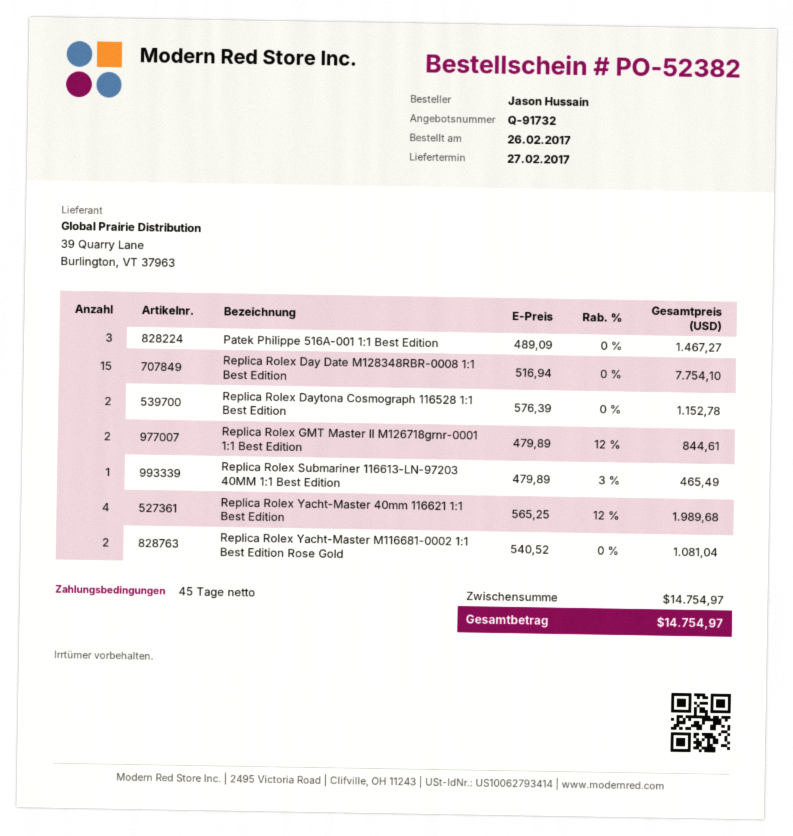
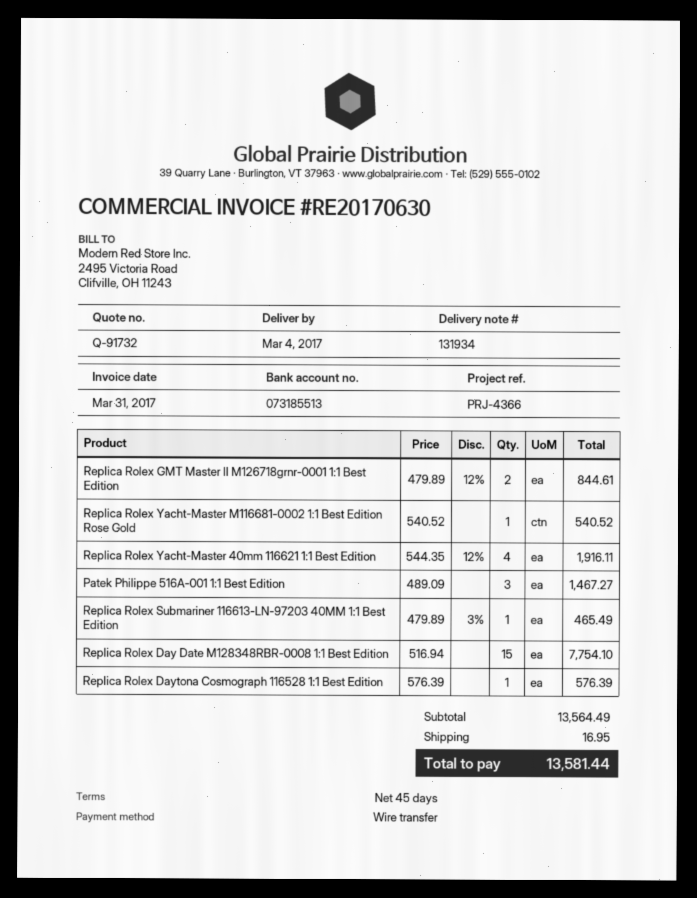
delivery date: 2017-02-27 -> 2017-03-04
Replica Rolex Daytona Cosmograph 116528 1:1 Best Edition: 2 x 576.39 = 1152.78 -> 1 x 576.39 = 576.39
Replica Rolex Yacht-Master 40mm 116621 1:1 Best Edition: 4 x 565.25 - 12% = 1989.68 -> 4 x 544.35 - 12% = 1916.11
Replica Rolex Yacht-Master M116681-0002 1:1 Best Edition Rose Gold: 2 x 540.52 = 1081.04 -> 1 x 540.52 = 540.52
subtotal: 14754.97 -> 13564.49
shipping: none -> 16.95
total: 14754.97 -> 13581.44

